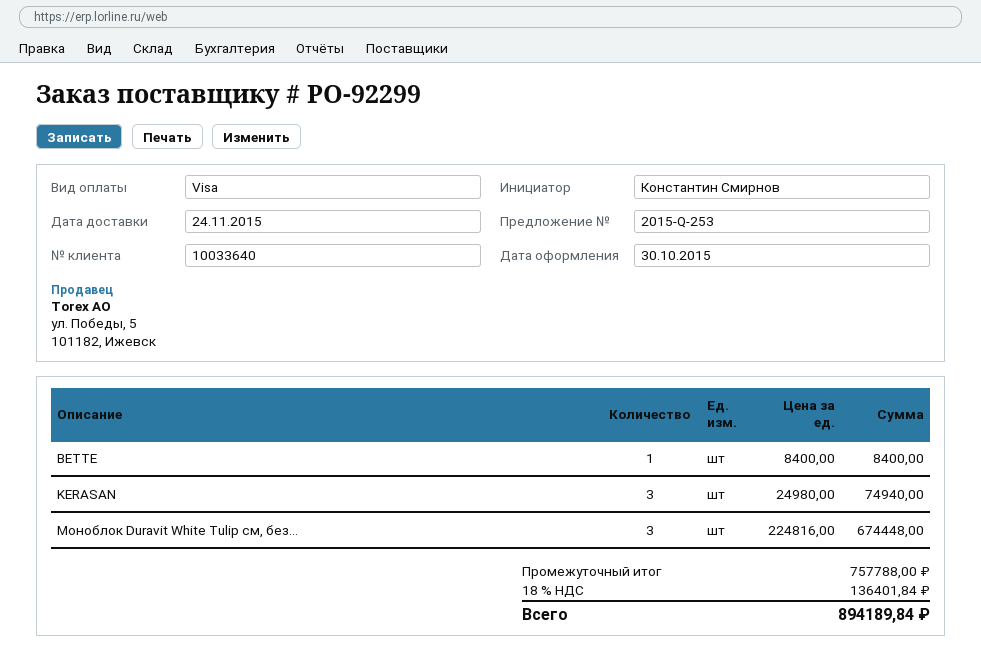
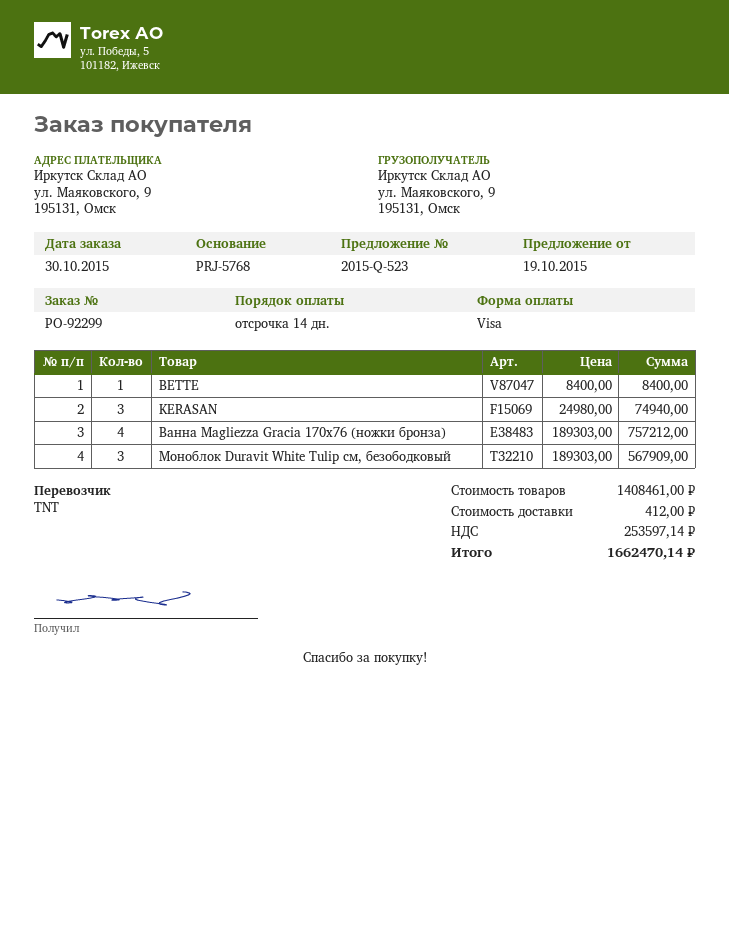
quote number: 2015-Q-253 -> 2015-Q-523
Моноблок Duravit White Tulip см, без...: 3 x 224816.00 = 674448.00 -> 3 x 189303.00 = 567909.00
Ванна Magliezza Gracia 170x76 (ножки бронза): none -> 4 x 189303.00 = 757212.00
subtotal: 757788.00 -> 1408461.00
shipping: none -> 412.00
tax: 136401.84 -> 253597.14
total: 894189.84 -> 1662470.14

